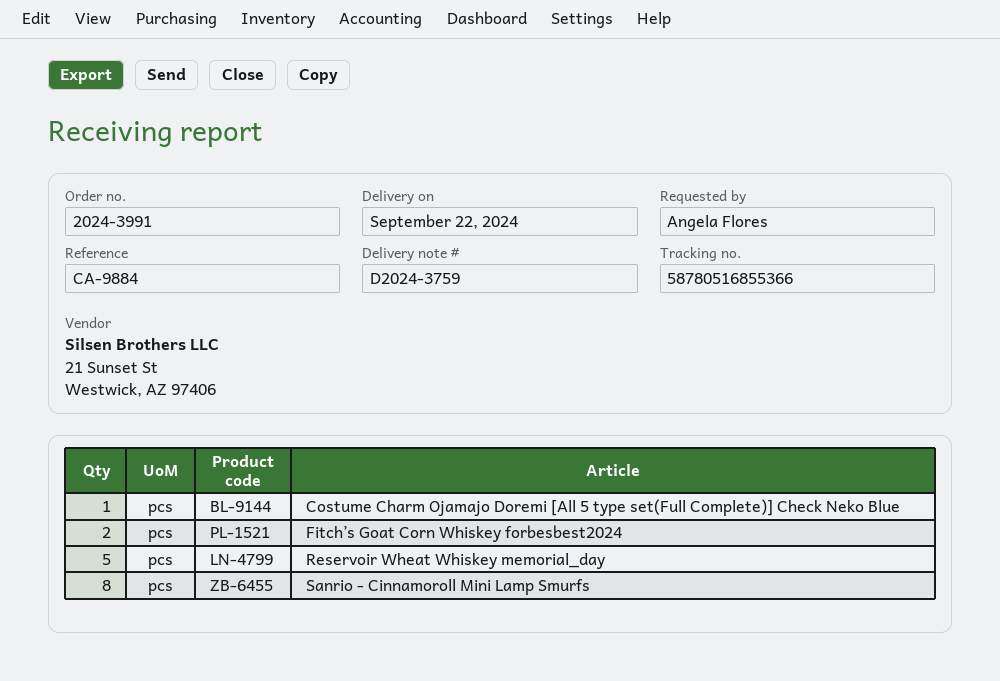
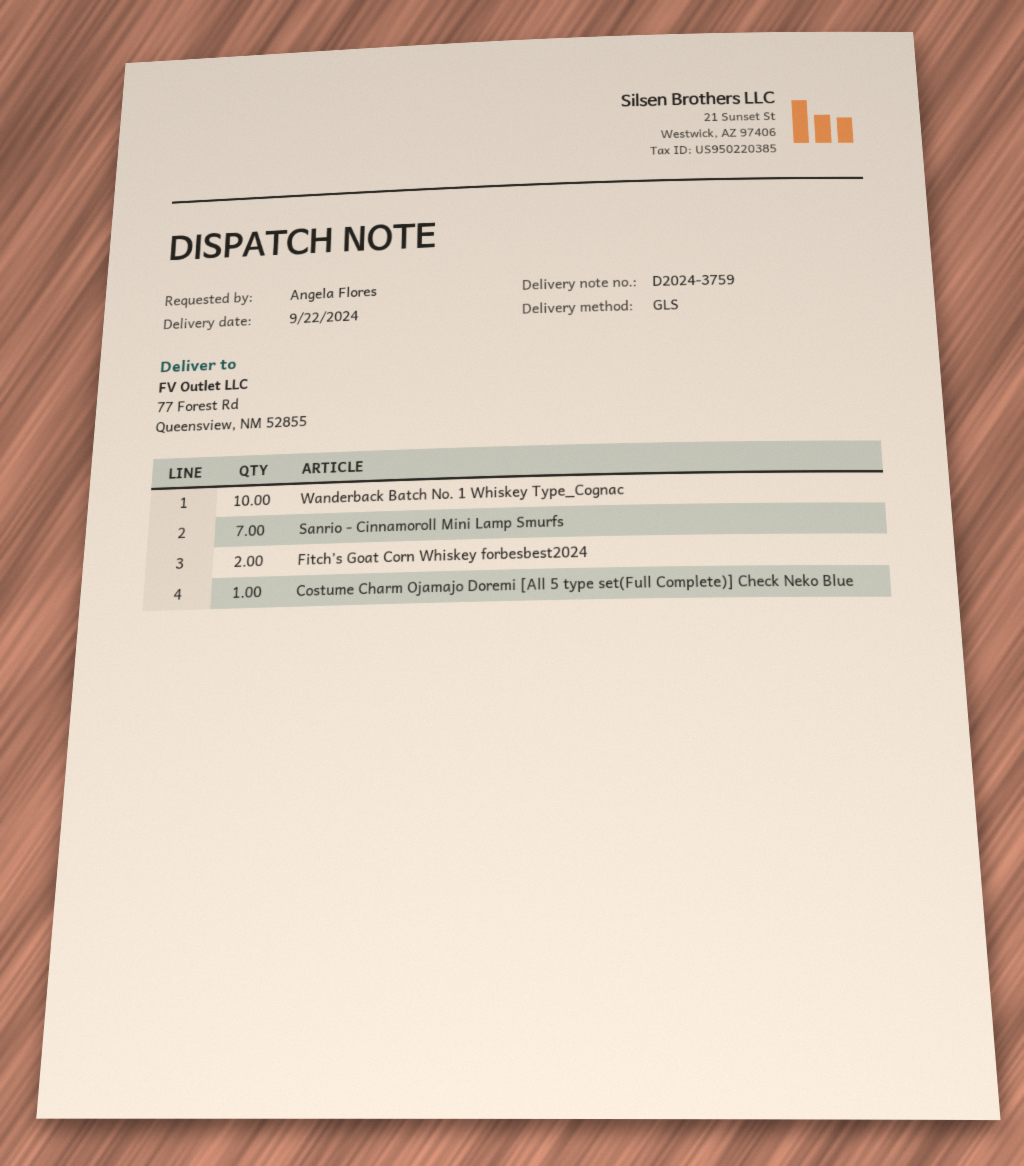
Reservoir Wheat Whiskey memorial_day: 5 -> none
Sanrio - Cinnamoroll Mini Lamp Smurfs: 8 -> 7
Wanderback Batch No. 1 Whiskey Type_Cognac: none -> 10

